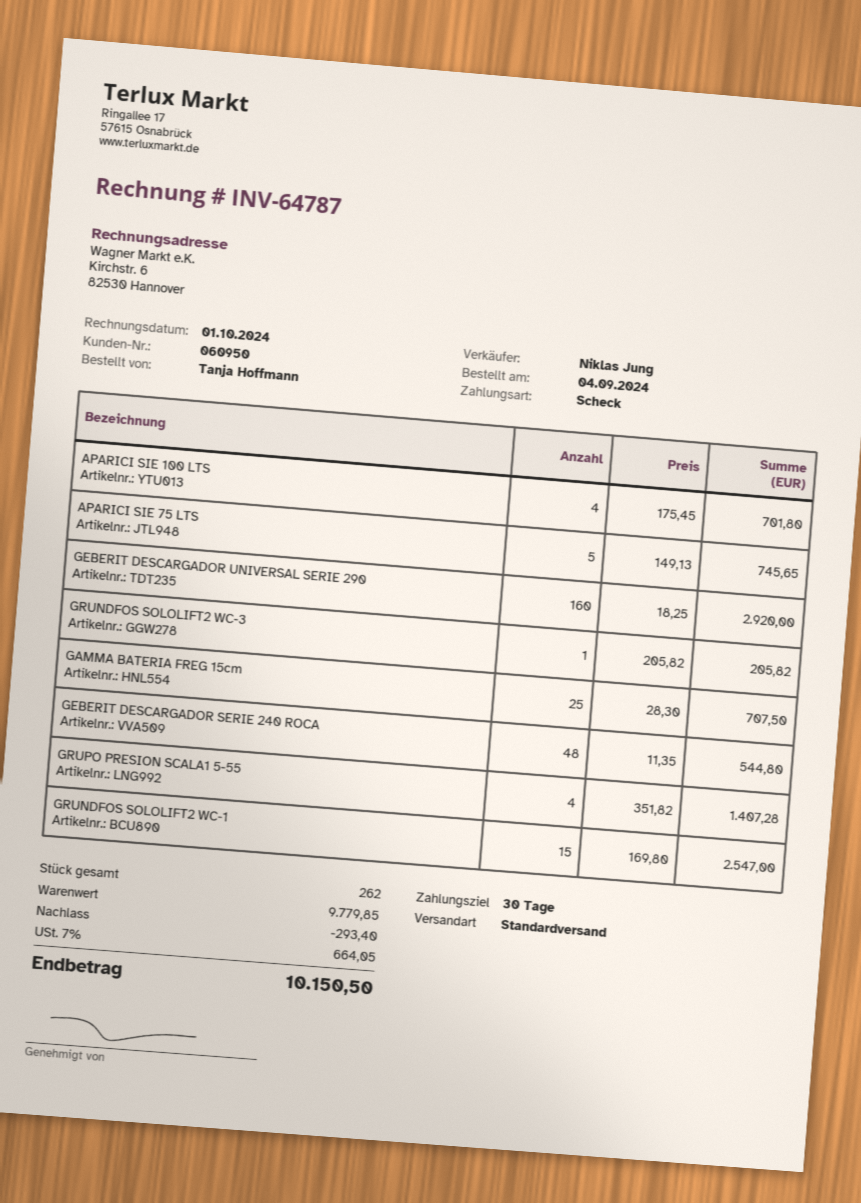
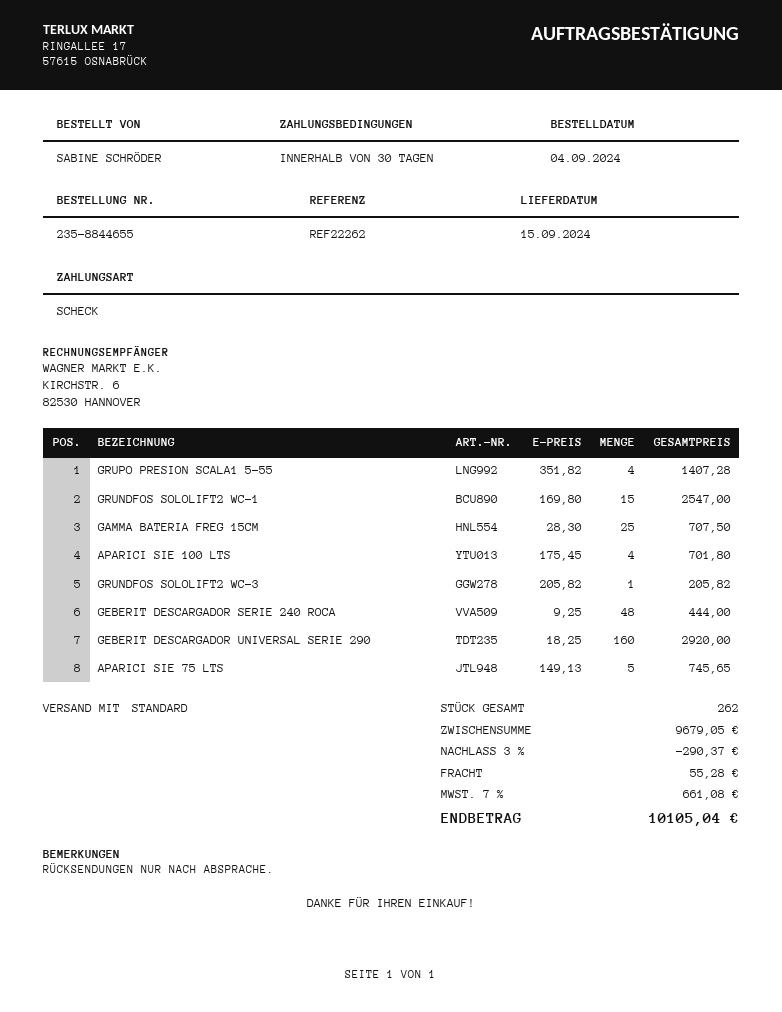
ordered by: Tanja Hoffmann -> SABINE SCHRÖDER
GEBERIT DESCARGADOR SERIE 240 ROCA: 48 x 11.35 = 544.80 -> 48 x 9.25 = 444.00
subtotal: 9779.85 -> 9679.05
discount: 293.40 -> 290.37
shipping: none -> 55.28
tax: 7% = 664.05 -> 7% = 661.08
total: 10150.50 -> 10105.04

